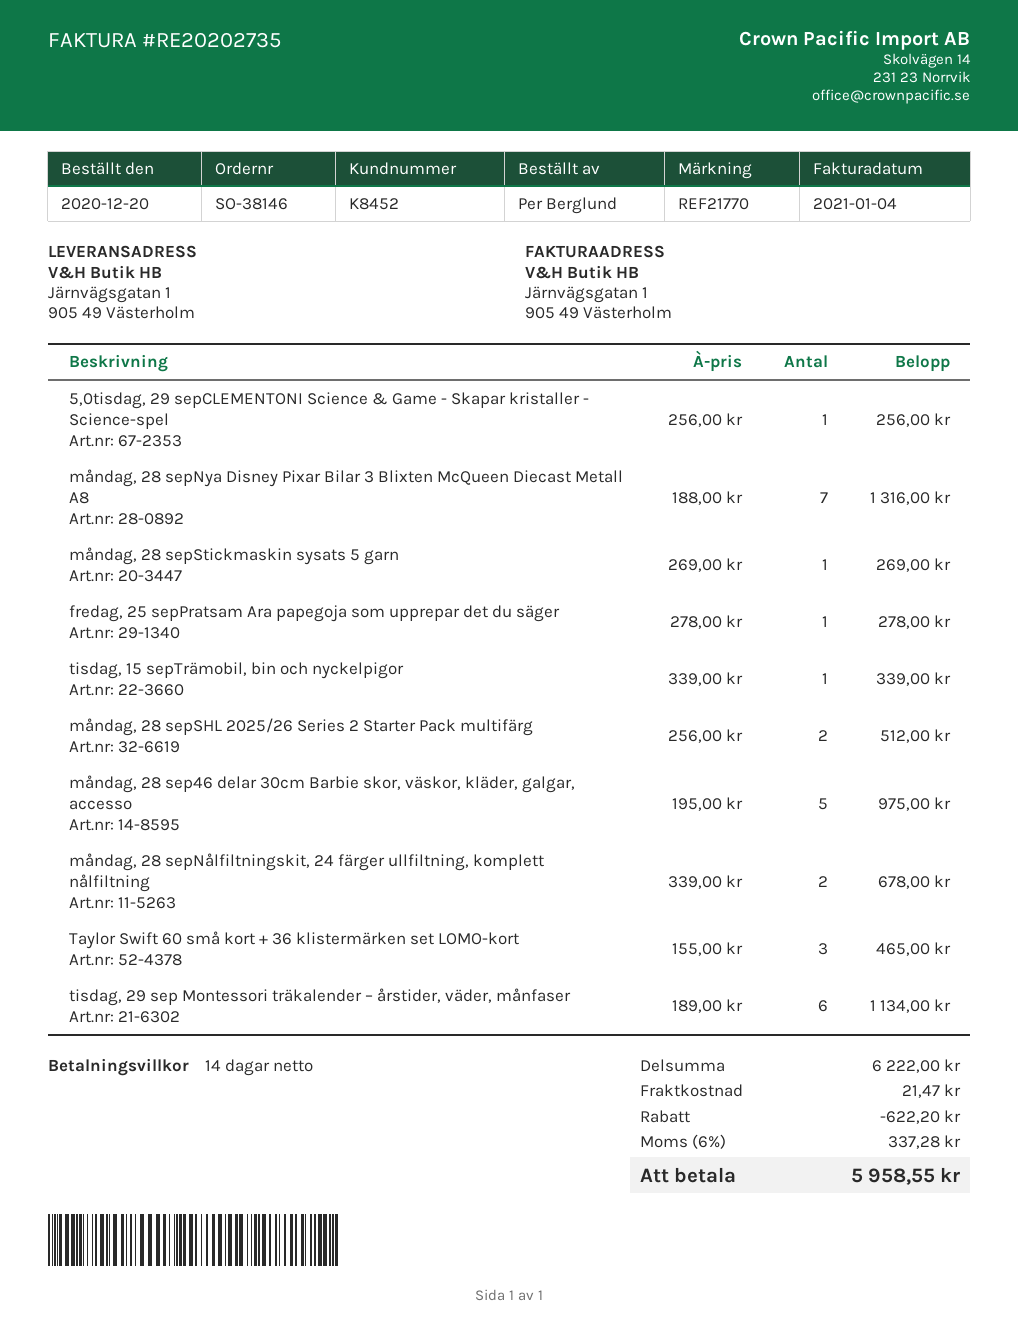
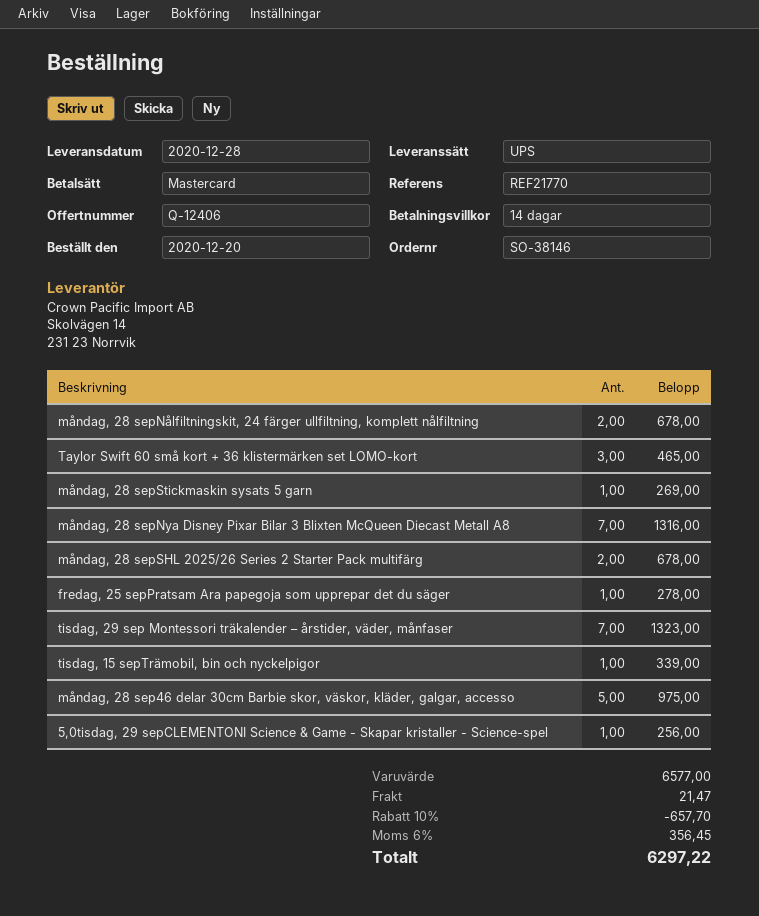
måndag, 28 sepSHL 2025/26 Series 2 Starter Pack multifärg: 2 for 512.00 -> 2 for 678.00
tisdag, 29 sep Montessori träkalender – årstider, väder, månfaser: 6 for 1134.00 -> 7 for 1323.00
subtotal: 6222.00 -> 6577.00
discount: 622.20 -> 657.70
tax: 6% = 337.28 -> 6% = 356.45
total: 5958.55 -> 6297.22

